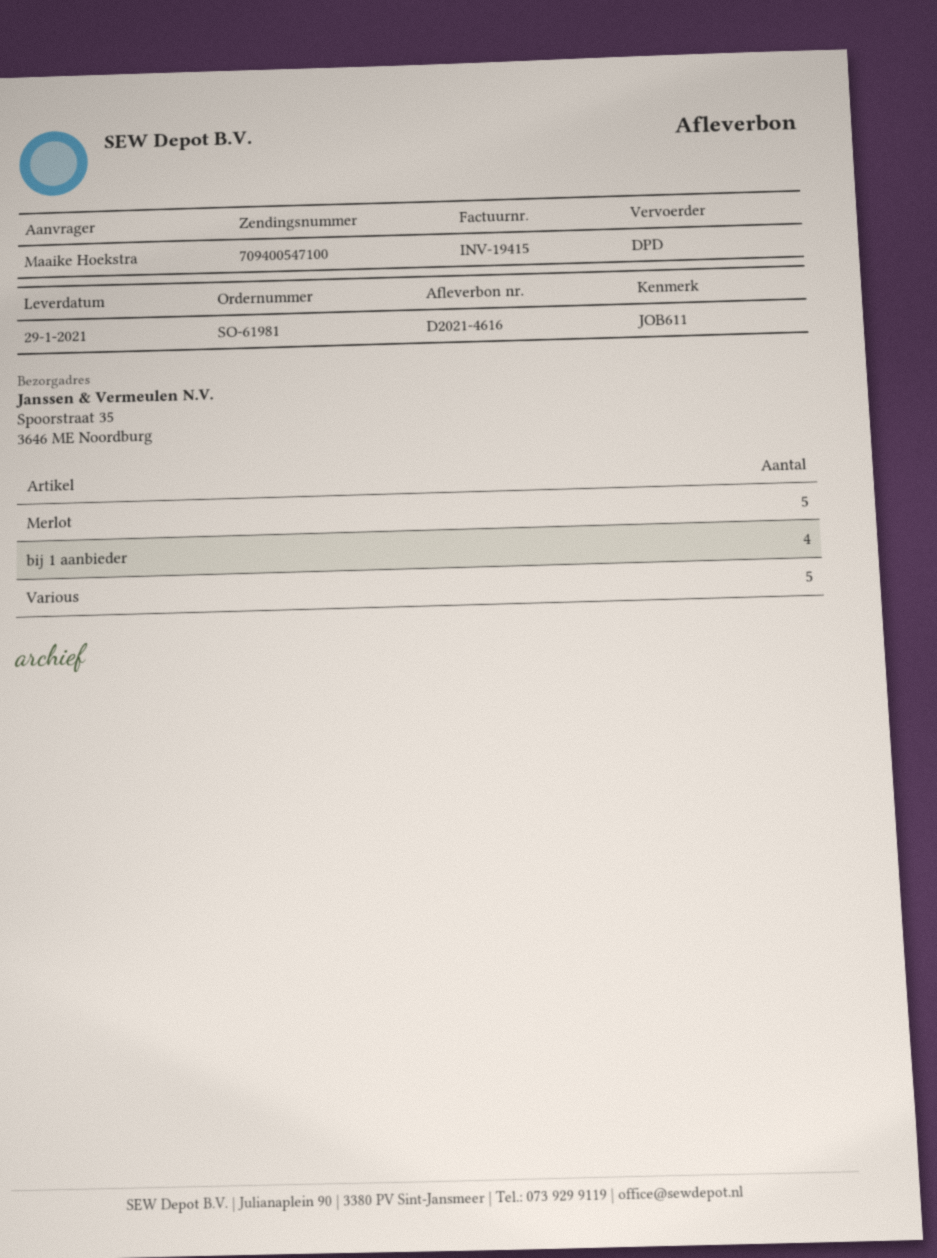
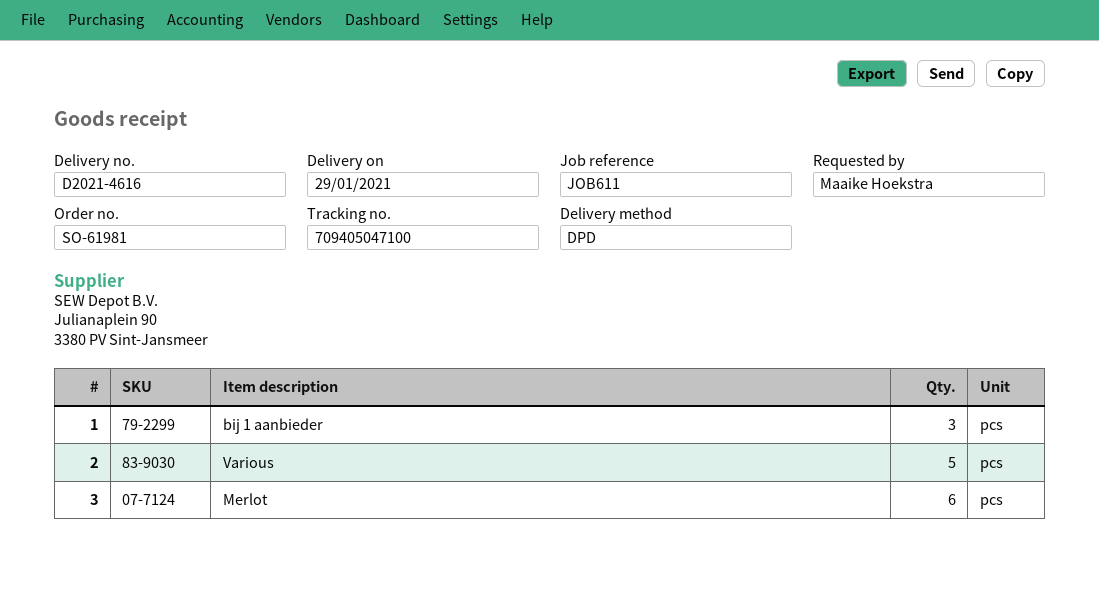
tracking number: 709400547100 -> 709405047100
Merlot: 5 -> 6
bij 1 aanbieder: 4 -> 3

